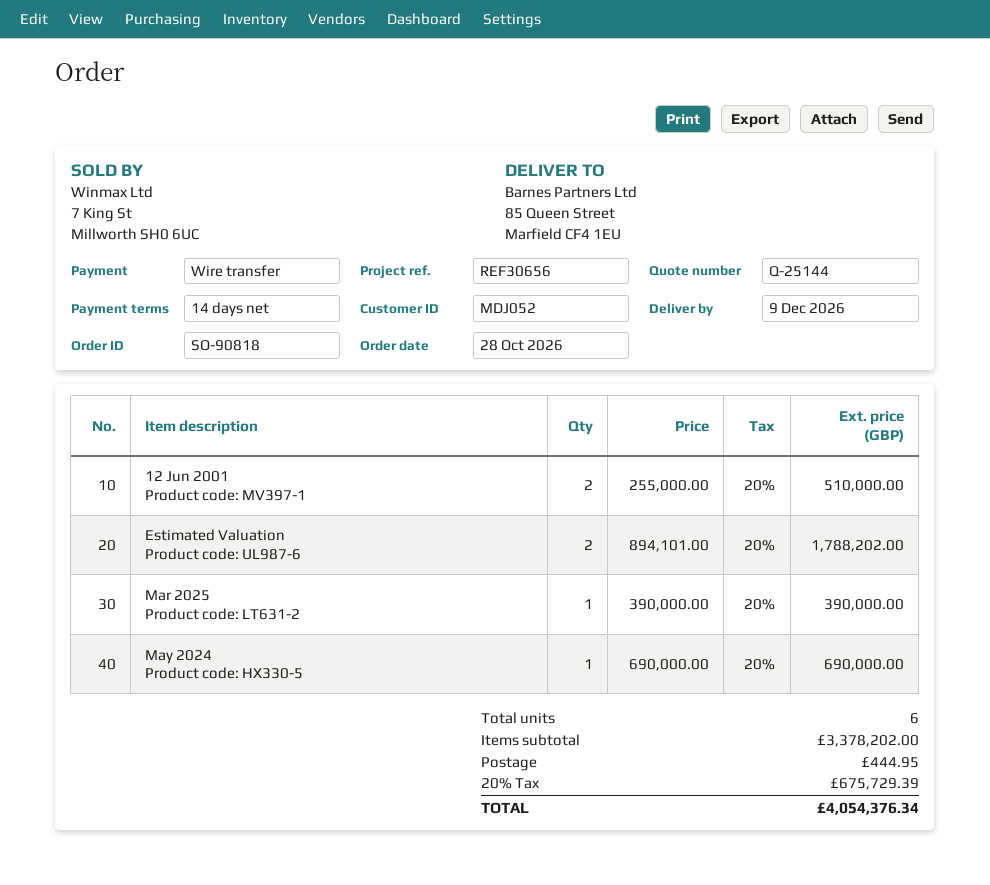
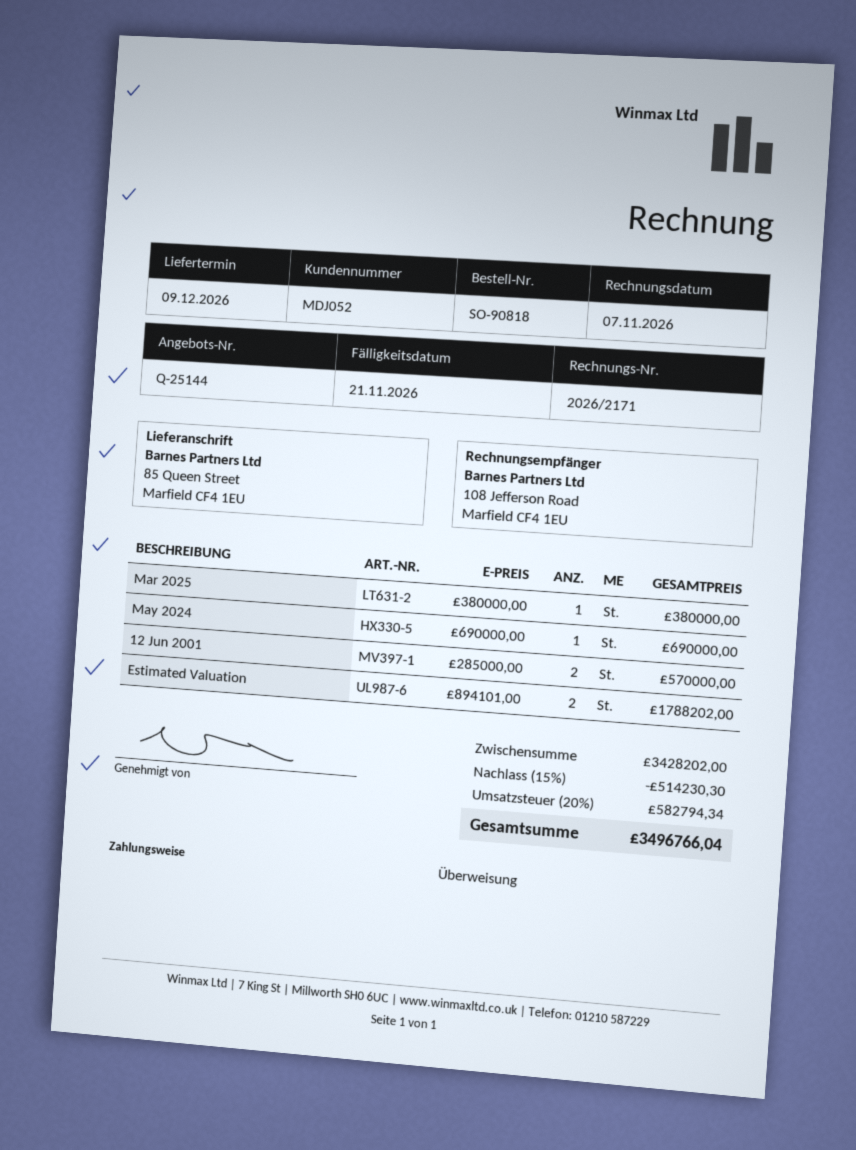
12 Jun 2001: 2 x 255000.00 = 510000.00 -> 2 x 285000.00 = 570000.00
Mar 2025: 1 x 390000.00 = 390000.00 -> 1 x 380000.00 = 380000.00
subtotal: 3378202.00 -> 3428202.00
discount: none -> 15% = 514230.30
shipping: 444.95 -> none
tax: 20% = 675729.39 -> 20% = 582794.34
total: 4054376.34 -> 3496766.04

